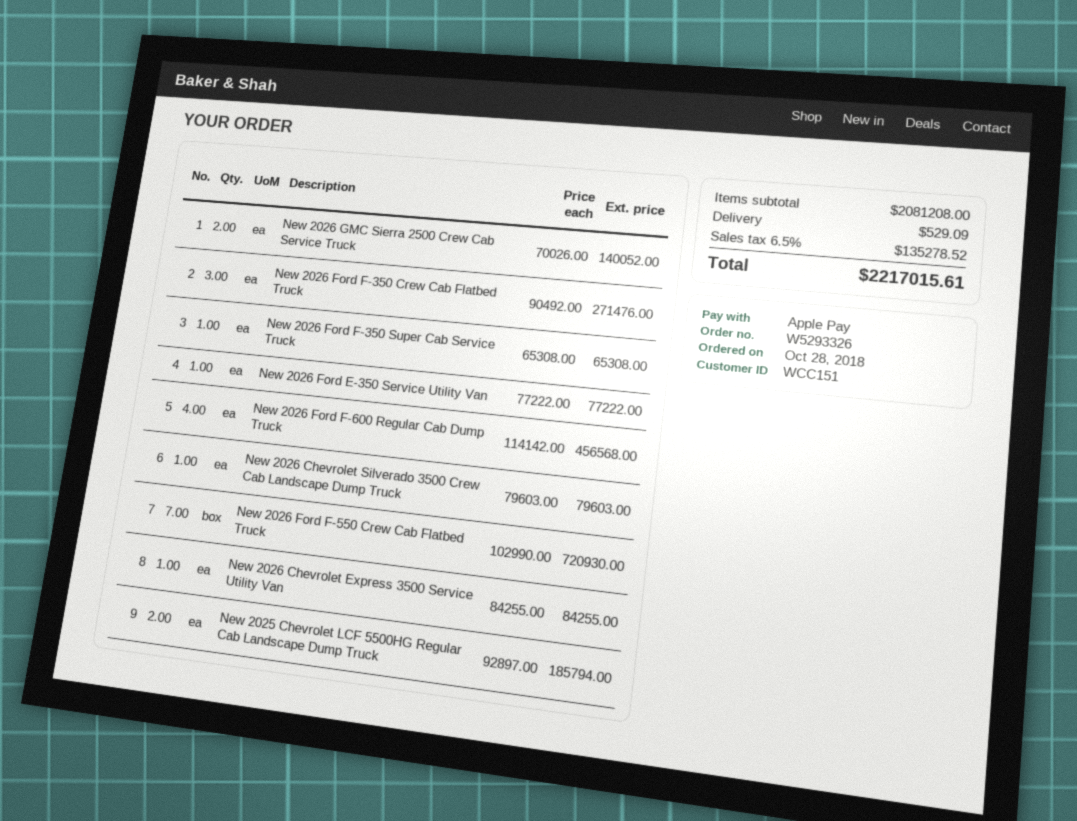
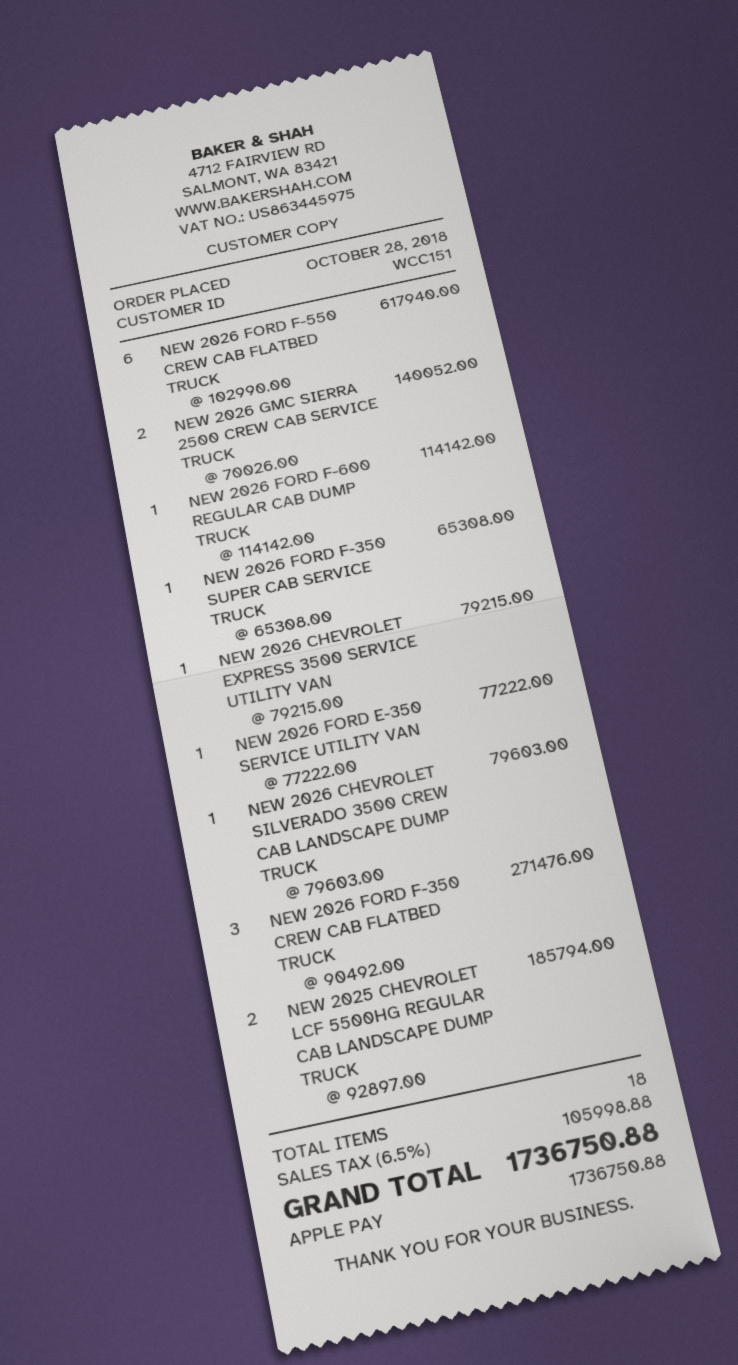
New 2026 Ford F-600 Regular Cab Dump Truck: 4 x 114142.00 = 456568.00 -> 1 x 114142.00 = 114142.00
New 2026 Ford F-550 Crew Cab Flatbed Truck: 7 x 102990.00 = 720930.00 -> 6 x 102990.00 = 617940.00
New 2026 Chevrolet Express 3500 Service Utility Van: 1 x 84255.00 = 84255.00 -> 1 x 79215.00 = 79215.00
shipping: 529.09 -> none
tax: 6.5% = 135278.52 -> 6.5% = 105998.88
total: 2217015.61 -> 1736750.88

